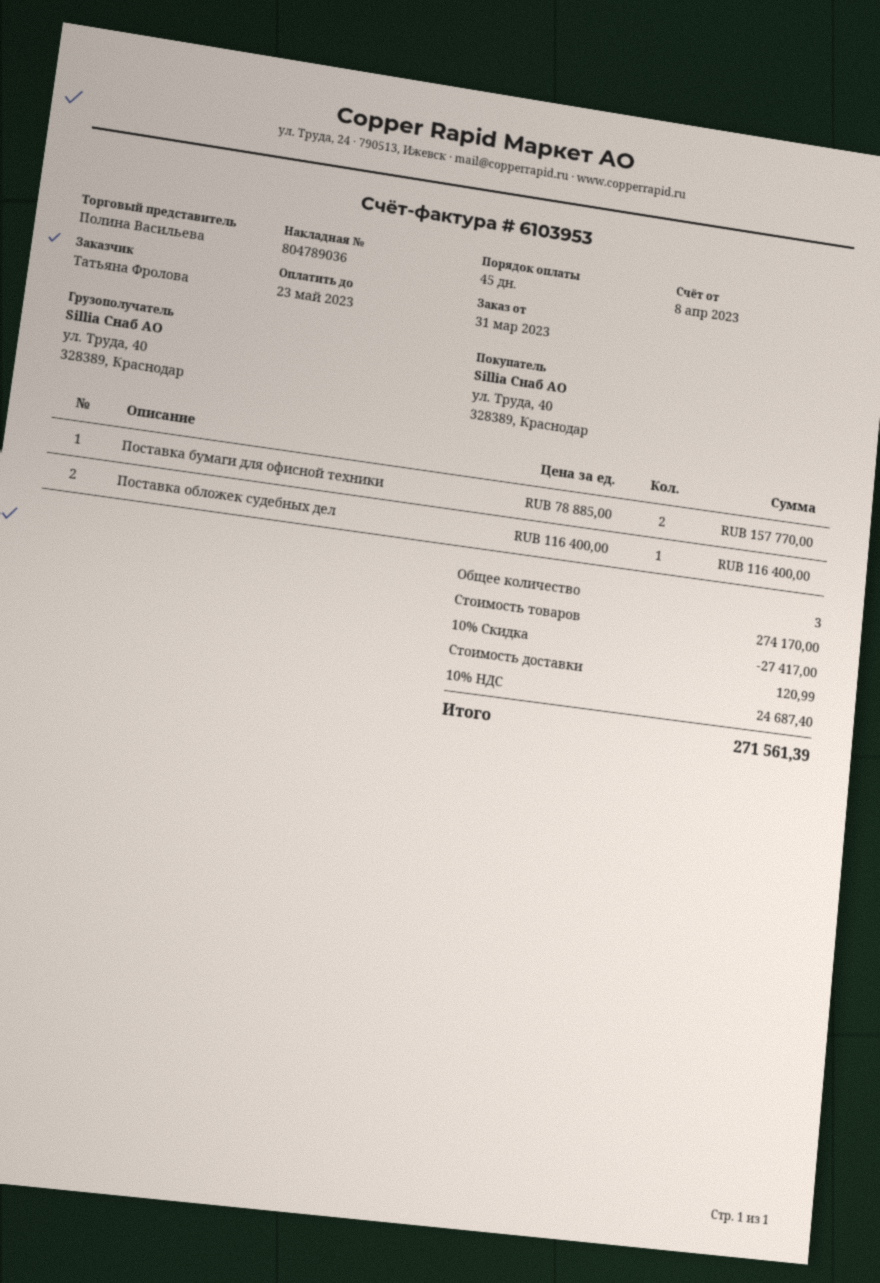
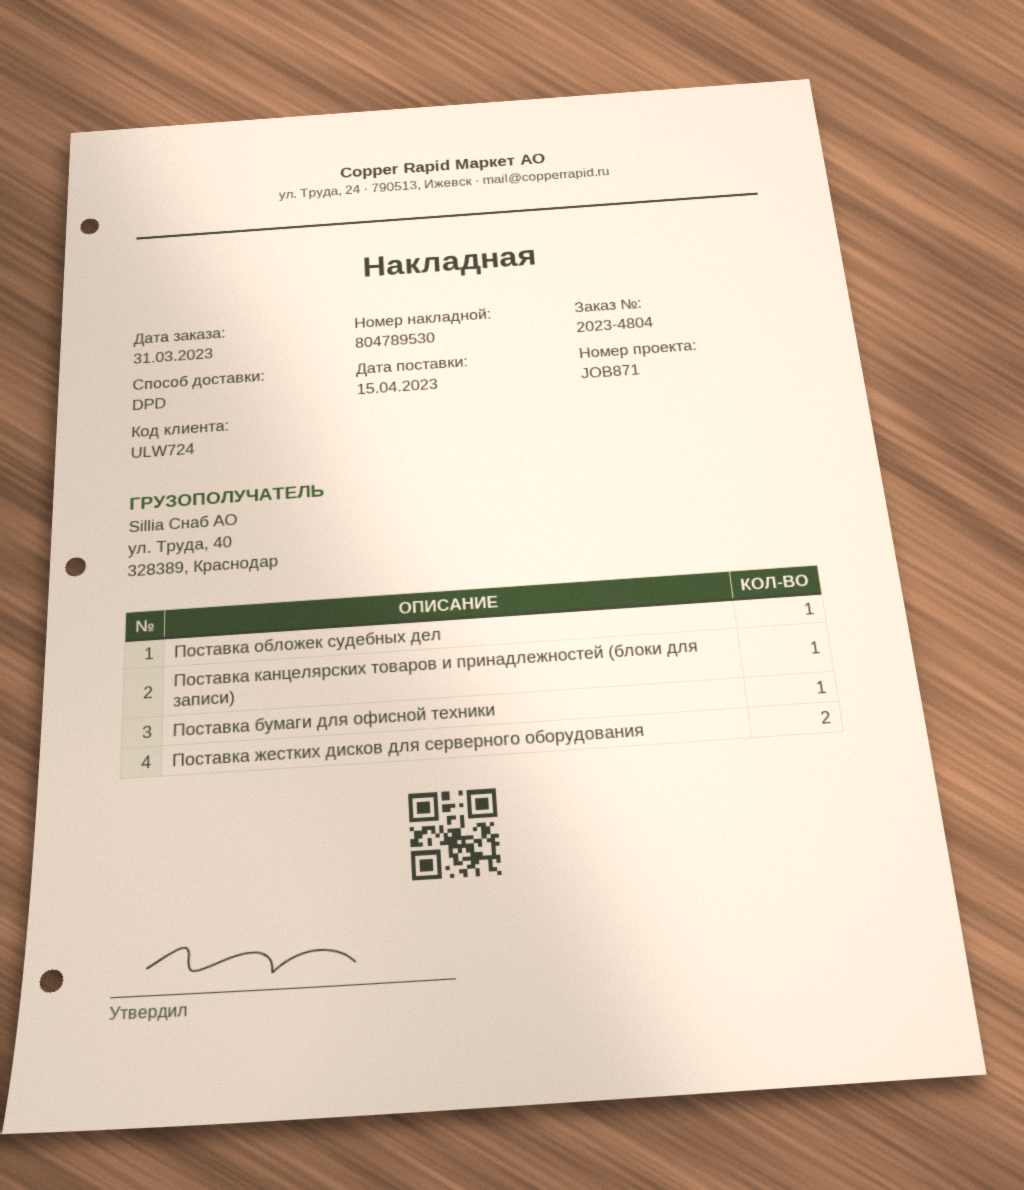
delivery note number: 804789036 -> 804789530
Поставка бумаги для офисной техники: 2 -> 1
Поставка канцелярских товаров и принадлежностей (блоки для записи): none -> 1
Поставка жестких дисков для серверного оборудования: none -> 2

